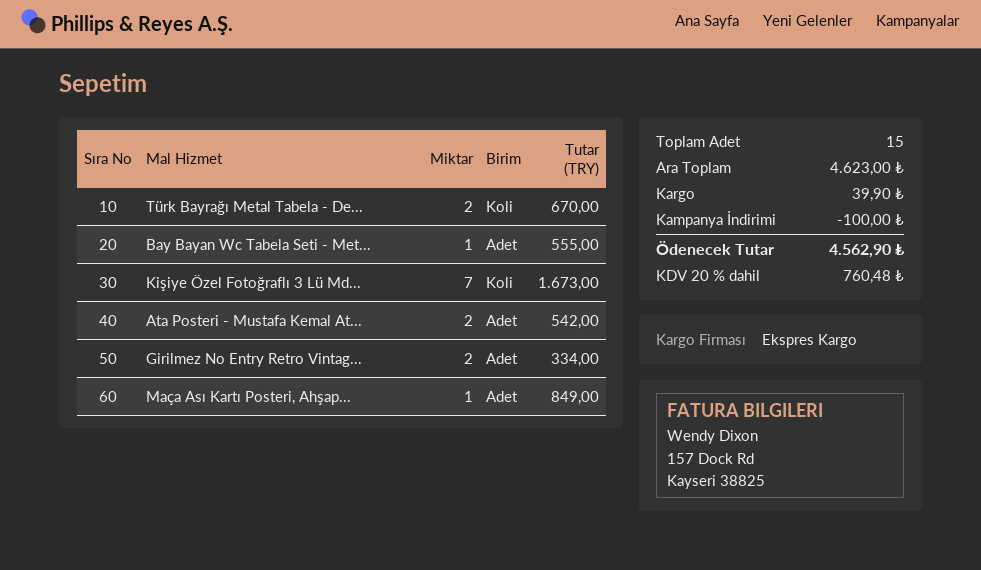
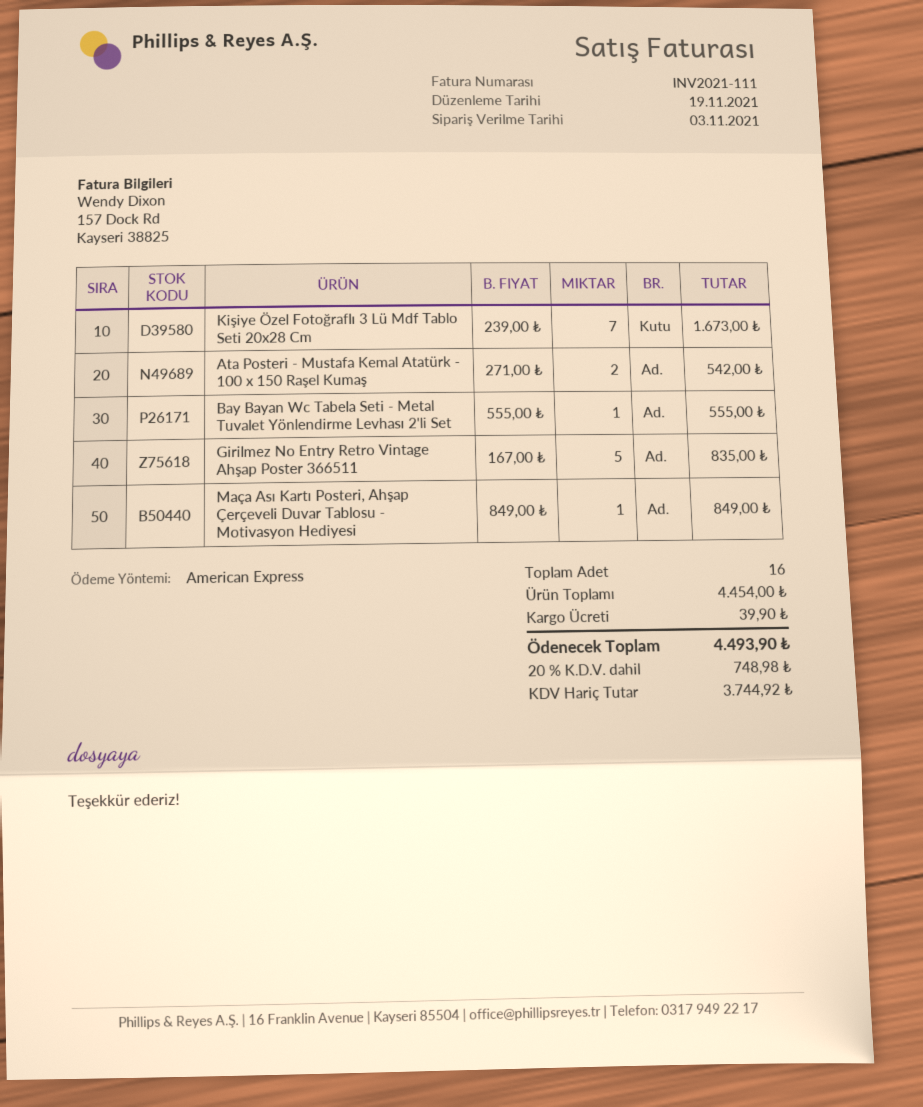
Türk Bayrağı Metal Tabela - De...: 2 for 670.00 -> none
Girilmez No Entry Retro Vintag...: 2 for 334.00 -> 5 for 835.00
total quantity: 15 -> 16
subtotal: 4623.00 -> 4454.00
discount: 100.00 -> none
tax: 20% = 760.48 -> 20% = 748.98
total: 4562.90 -> 4493.90

